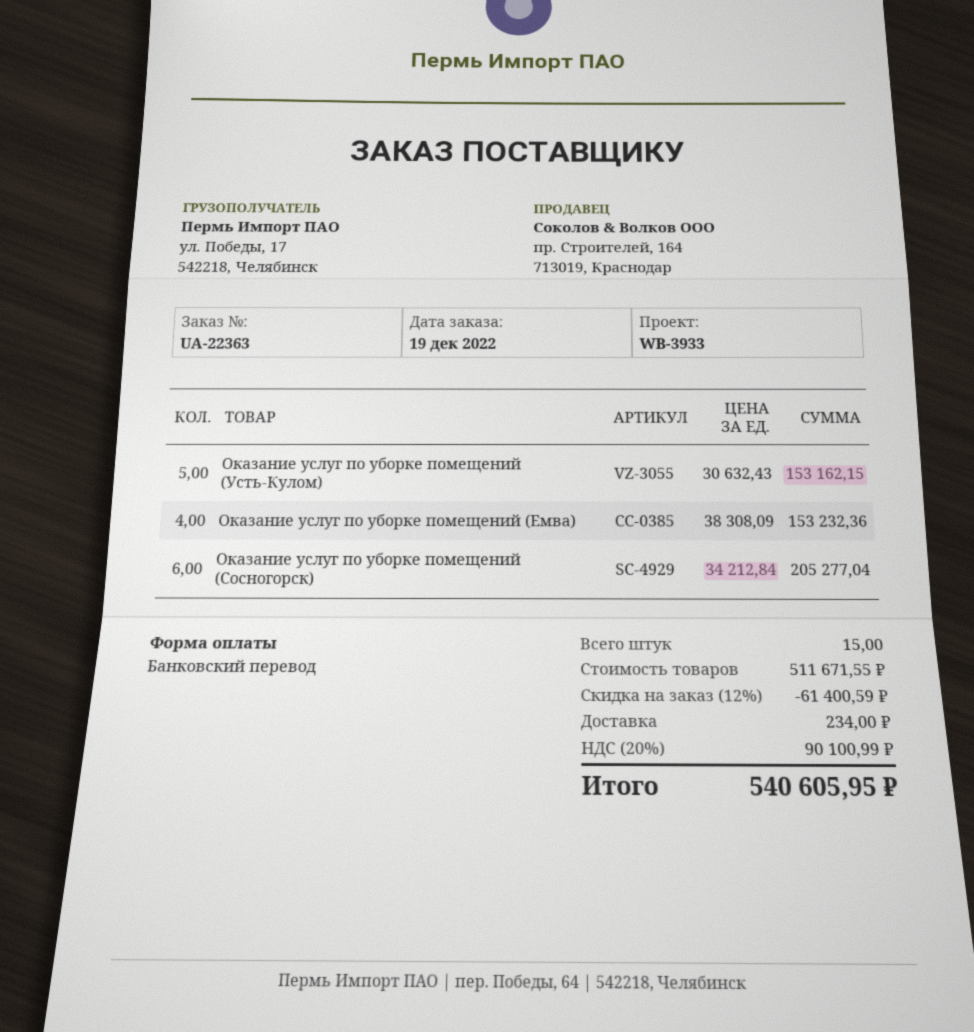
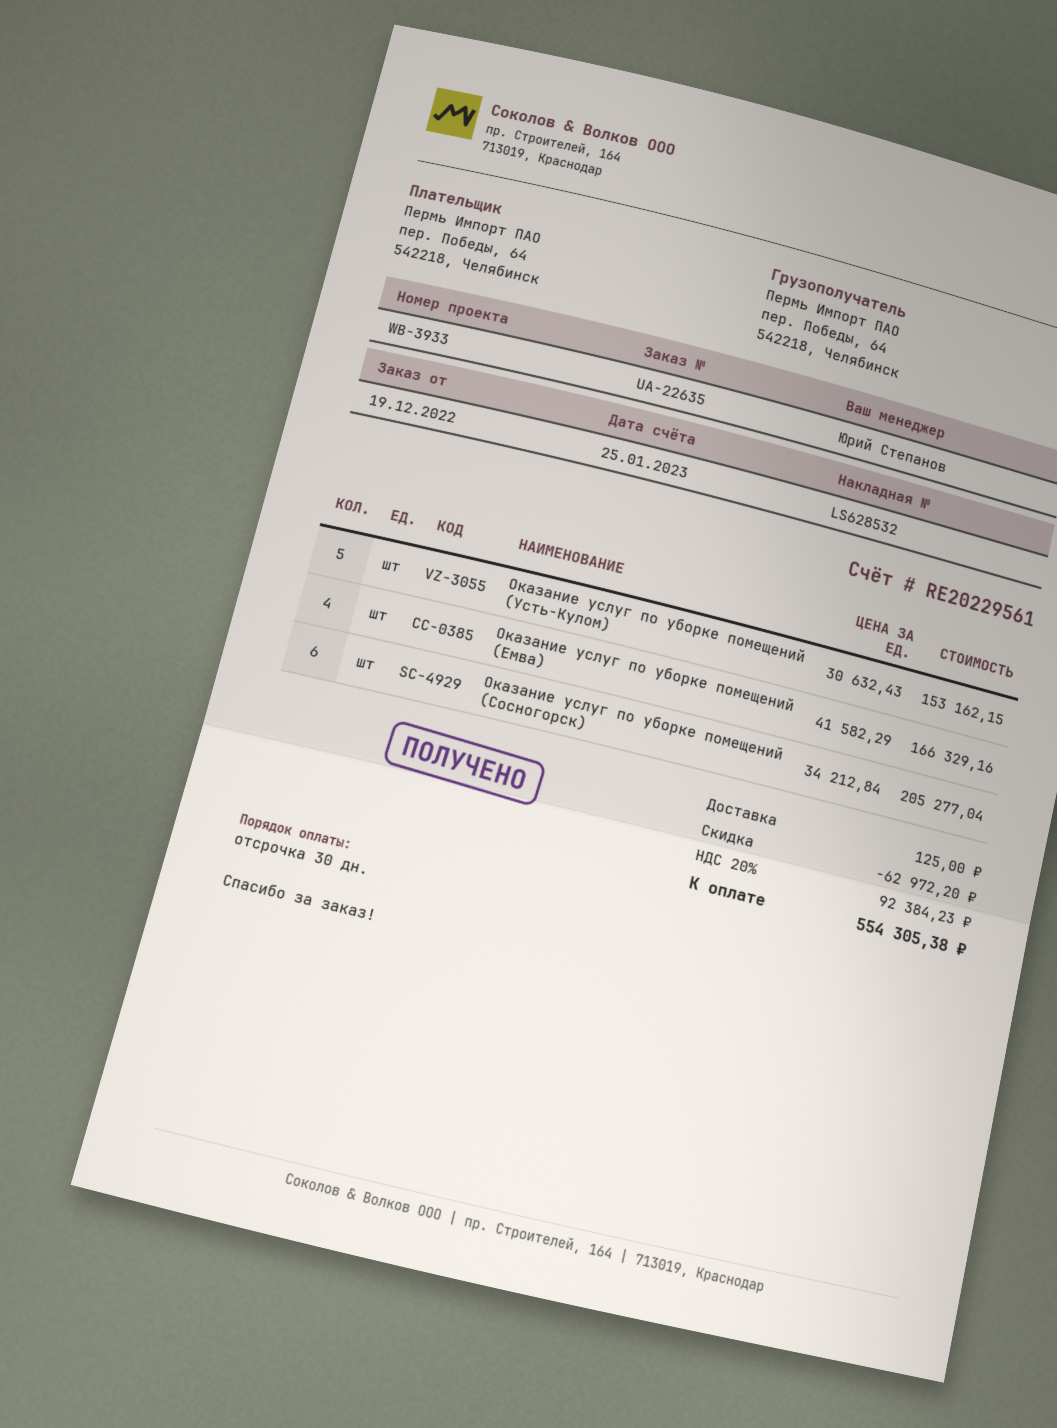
order number: UA-22363 -> UA-22635
ship to: ул. Победы, 17, 542218, Челябинск -> пер. Победы, 64, 542218, Челябинск
Оказание услуг по уборке помещений (Емва): 4 x 38308.09 = 153232.36 -> 4 x 41582.29 = 166329.16
discount: 61400.59 -> 62972.20
shipping: 234.00 -> 125.00
tax: 20% = 90100.99 -> 20% = 92384.23
total: 540605.95 -> 554305.38

